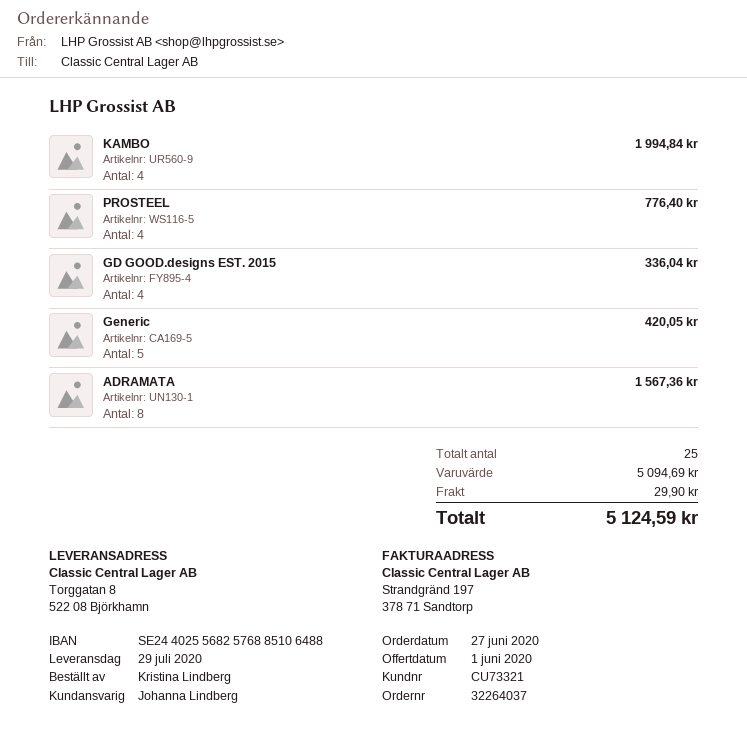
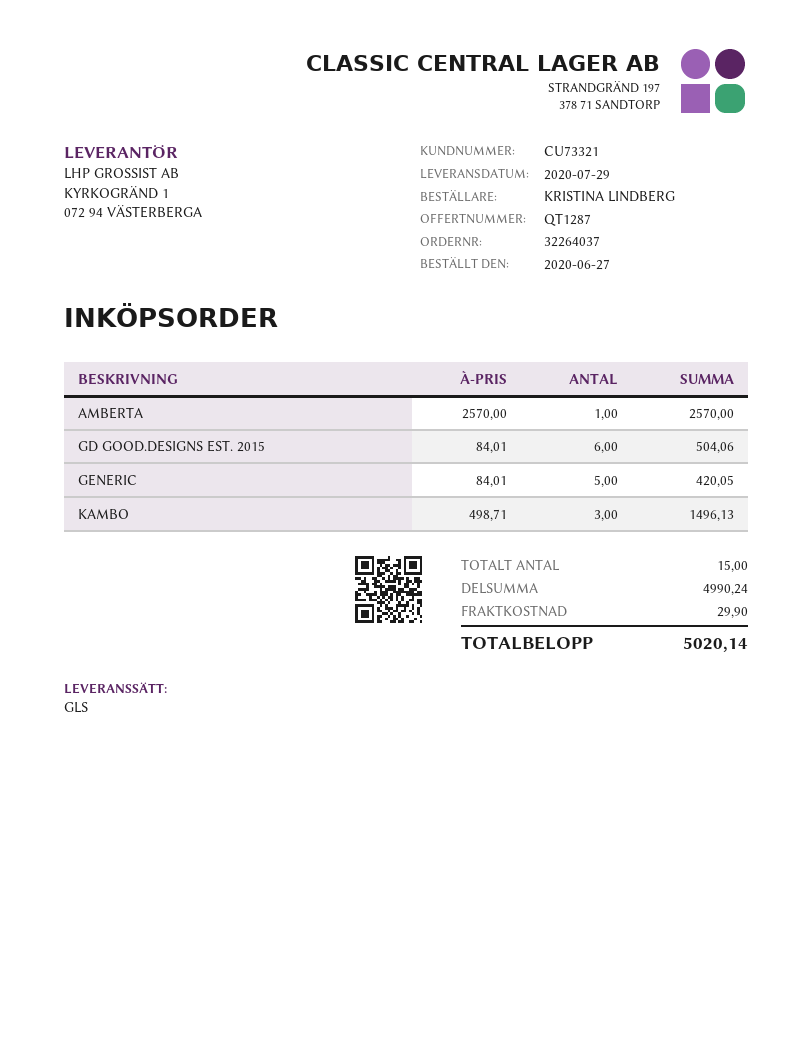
KAMBO: 4 for 1994.84 -> 3 for 1496.13
PROSTEEL: 4 for 776.40 -> none
GD GOOD.designs EST. 2015: 4 for 336.04 -> 6 for 504.06
ADRAMATA: 8 for 1567.36 -> none
AMBERTA: none -> 1 for 2570.00
total quantity: 25 -> 15
subtotal: 5094.69 -> 4990.24
total: 5124.59 -> 5020.14

